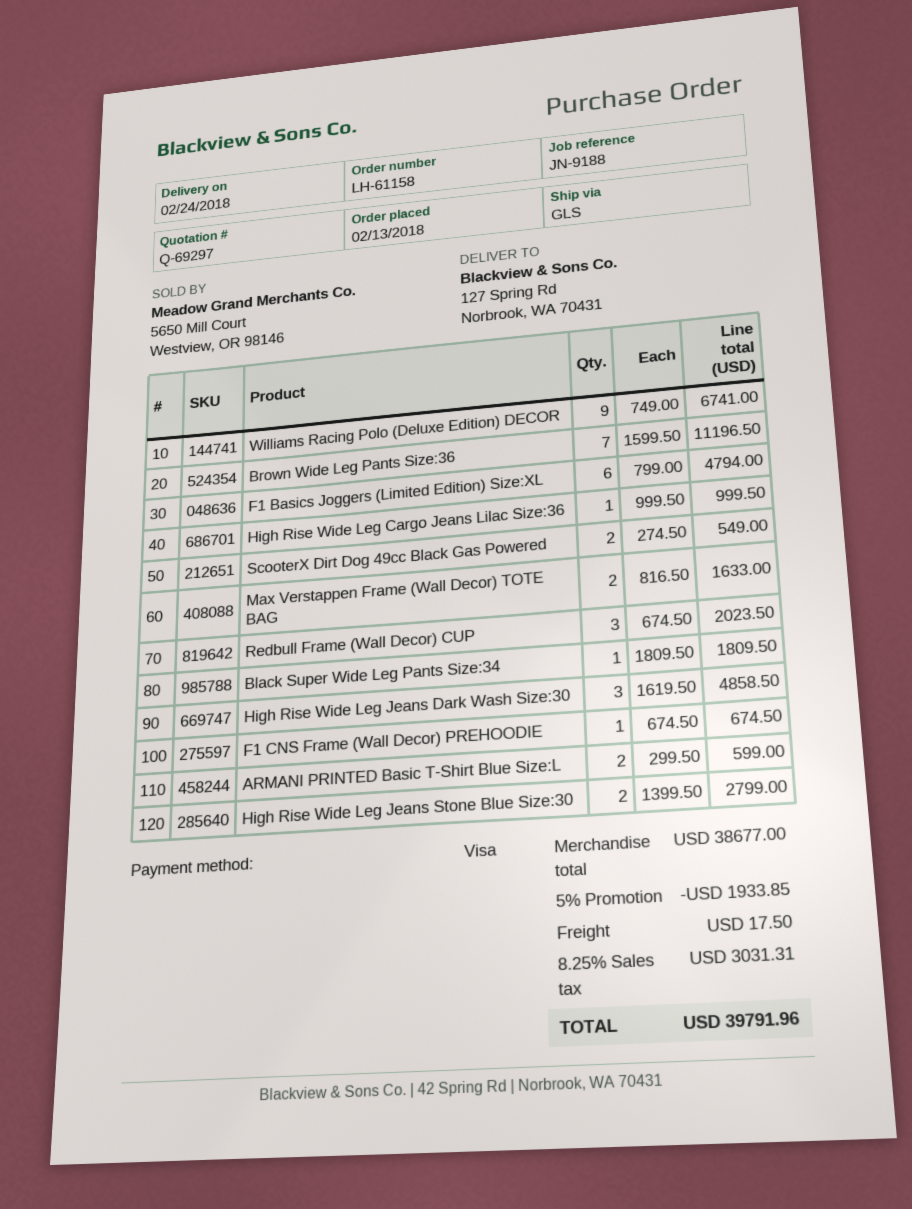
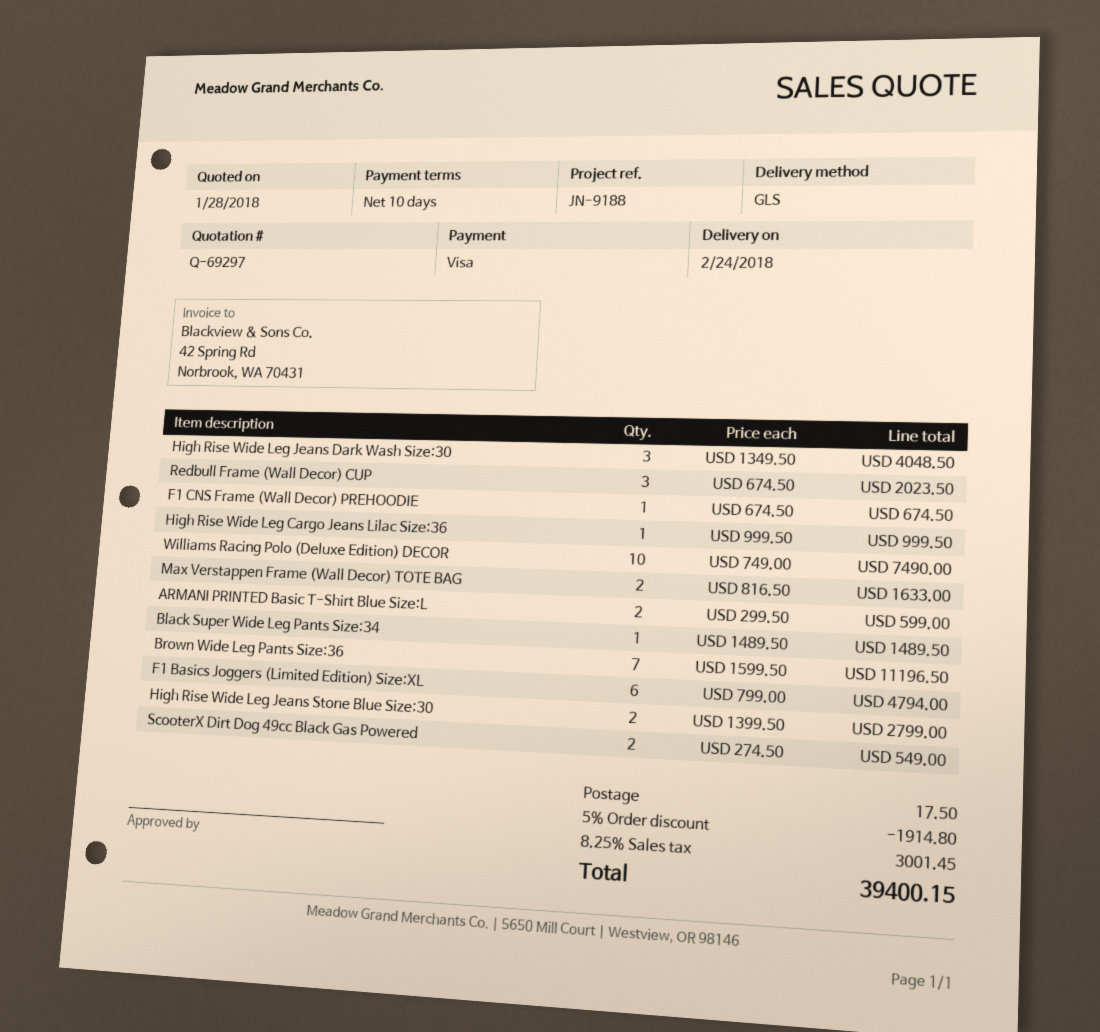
Williams Racing Polo (Deluxe Edition) DECOR: 9 x 749.00 = 6741.00 -> 10 x 749.00 = 7490.00
Black Super Wide Leg Pants Size:34: 1 x 1809.50 = 1809.50 -> 1 x 1489.50 = 1489.50
High Rise Wide Leg Jeans Dark Wash Size:30: 3 x 1619.50 = 4858.50 -> 3 x 1349.50 = 4048.50
discount: 5% = 1933.85 -> 5% = 1914.80
tax: 8.25% = 3031.31 -> 8.25% = 3001.45
total: 39791.96 -> 39400.15

